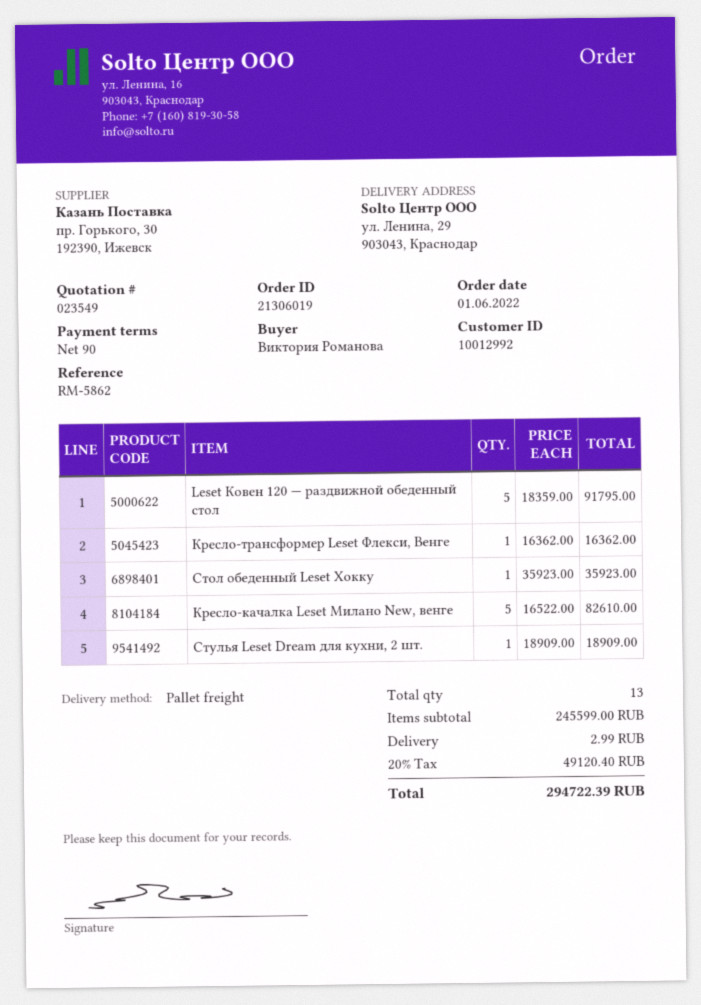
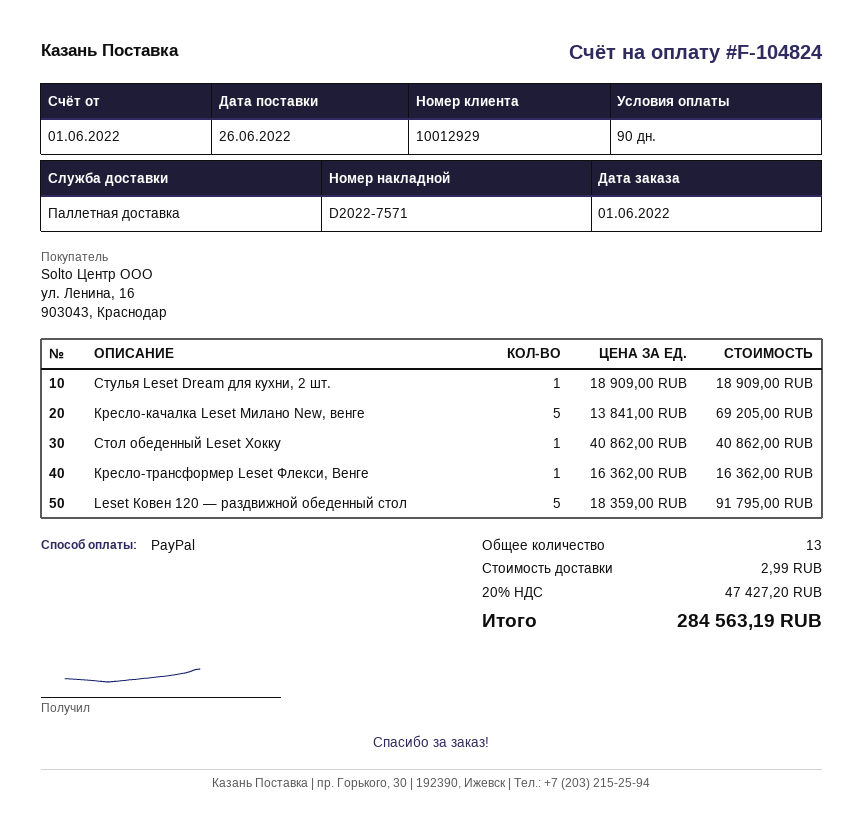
customer number: 10012992 -> 10012929
Стол обеденный Leset Хокку: 1 x 35923.00 = 35923.00 -> 1 x 40862.00 = 40862.00
Кресло-качалка Leset Милано New, венге: 5 x 16522.00 = 82610.00 -> 5 x 13841.00 = 69205.00
tax: 20% = 49120.40 -> 20% = 47427.20
total: 294722.39 -> 284563.19

